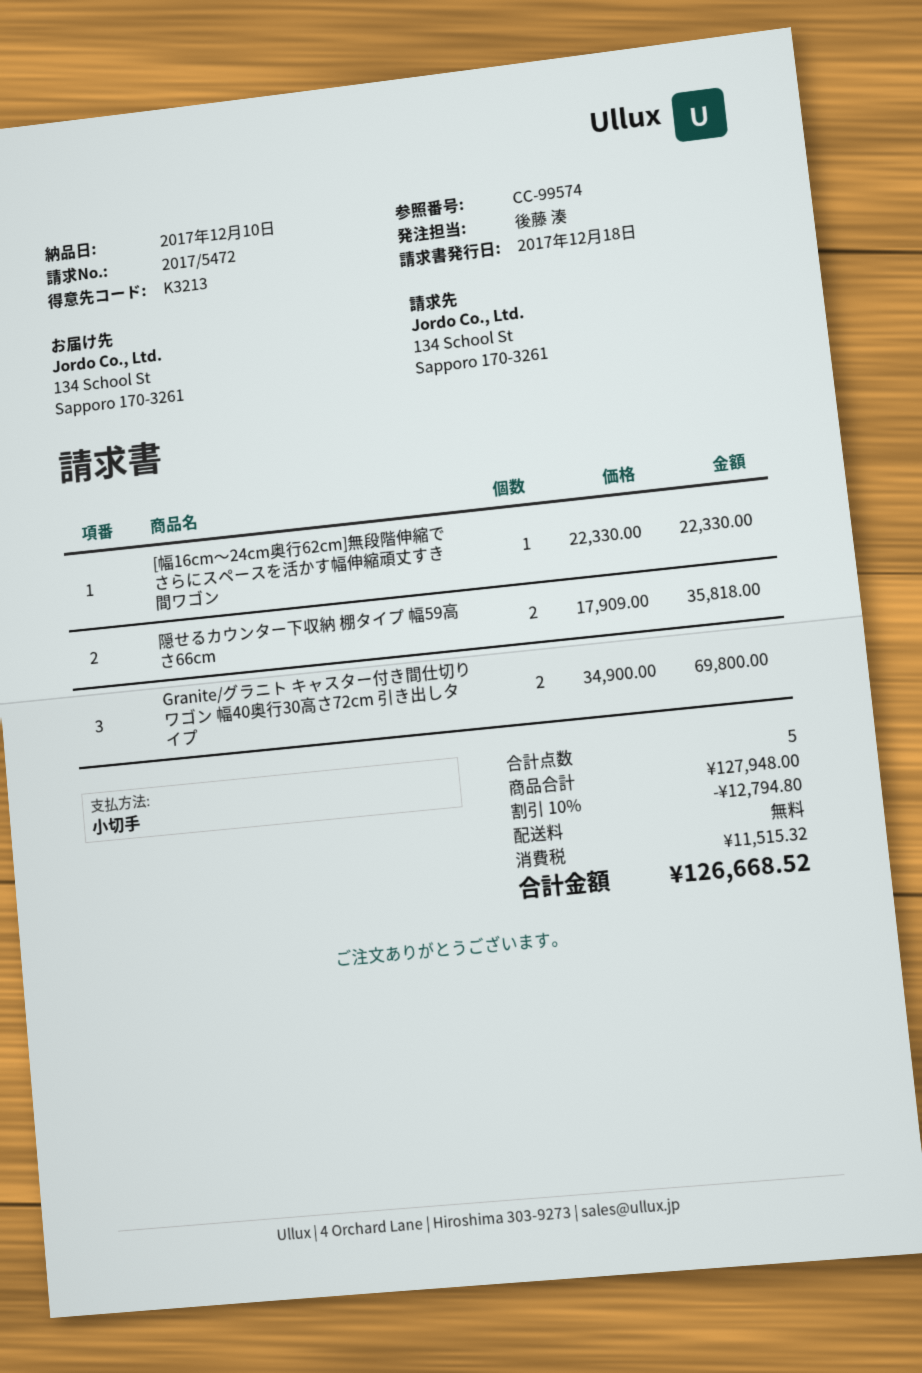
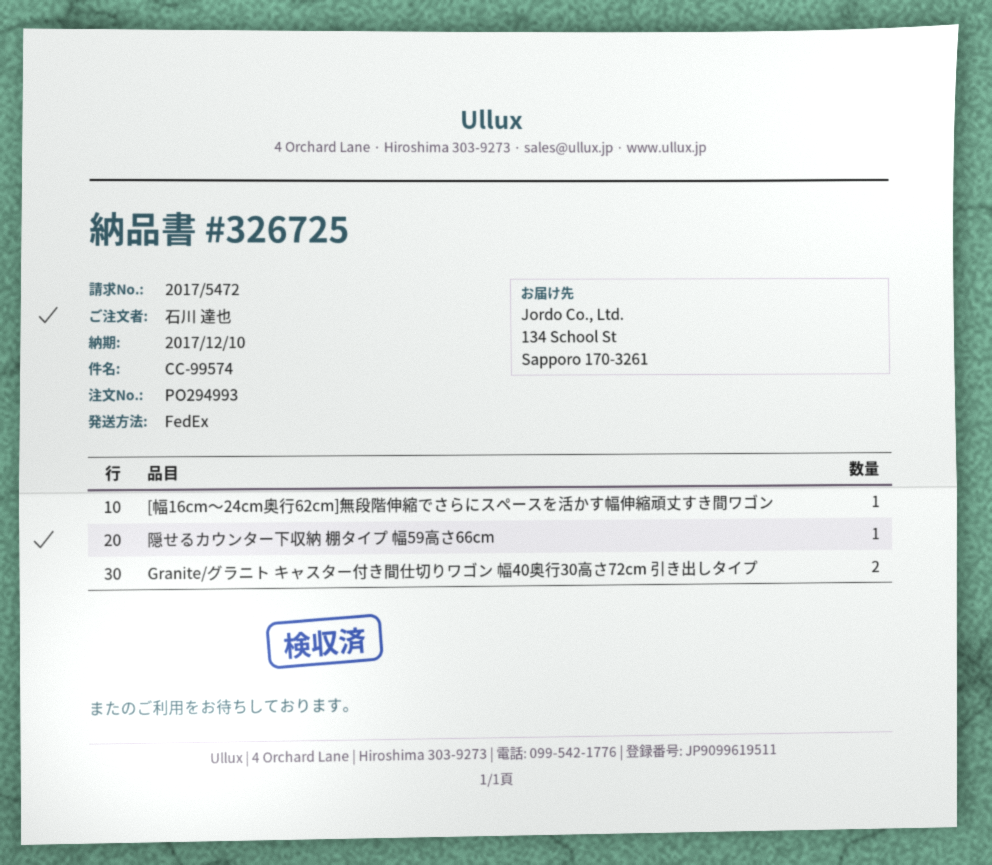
ordered by: 後藤 湊 -> 石川 達也
隠せるカウンター下収納 棚タイプ 幅59高さ66cm: 2 -> 1

